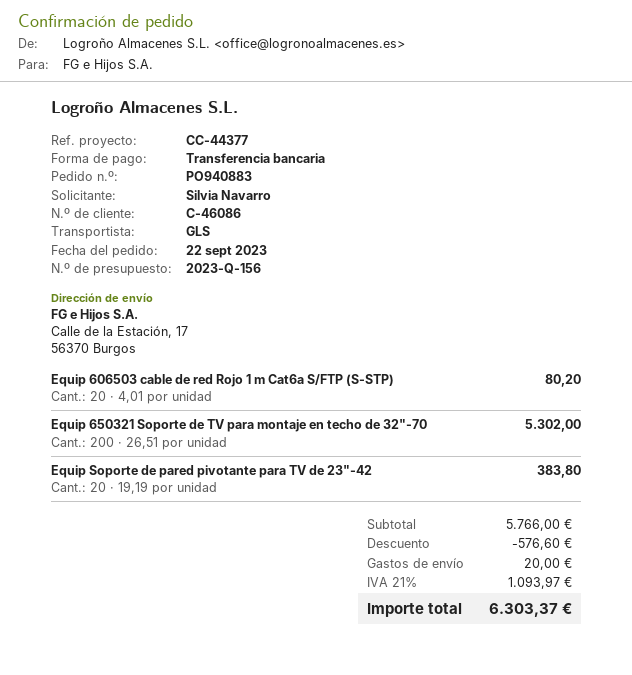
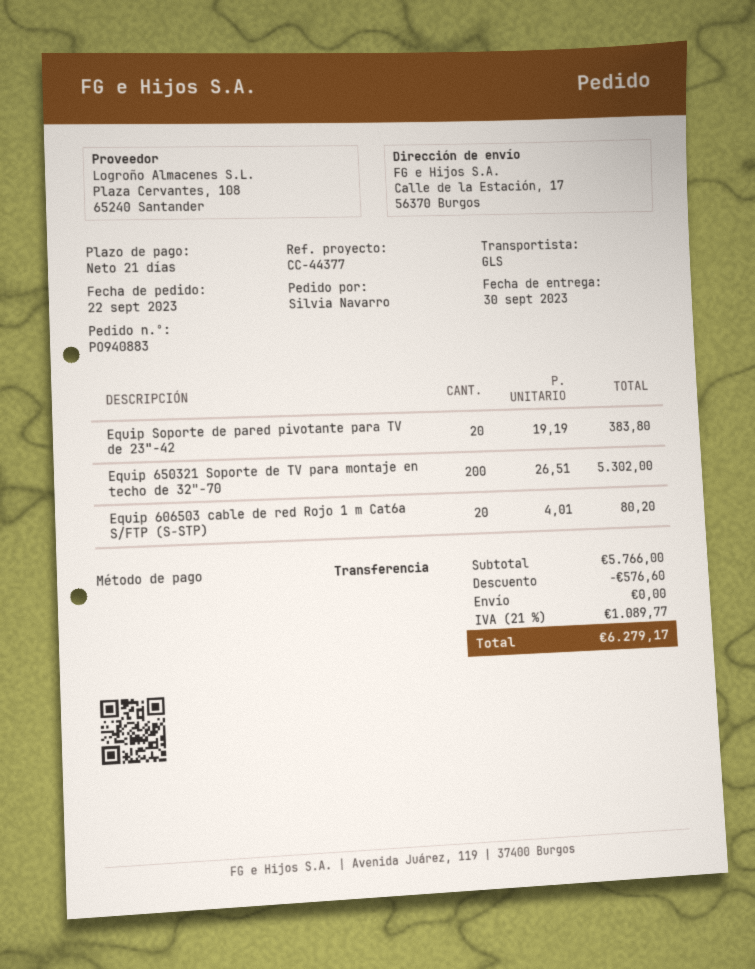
shipping: 20.00 -> 0.00
tax: 21% = 1093.97 -> 21% = 1089.77
total: 6303.37 -> 6279.17

